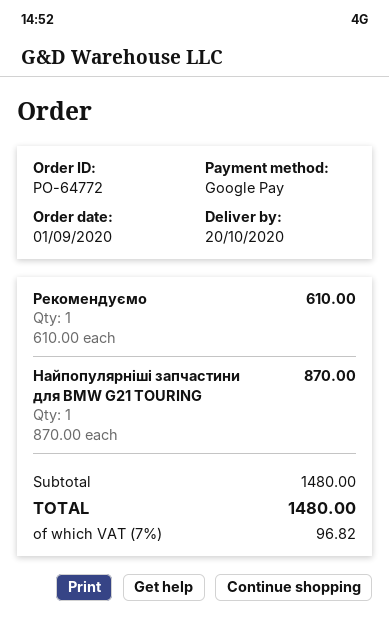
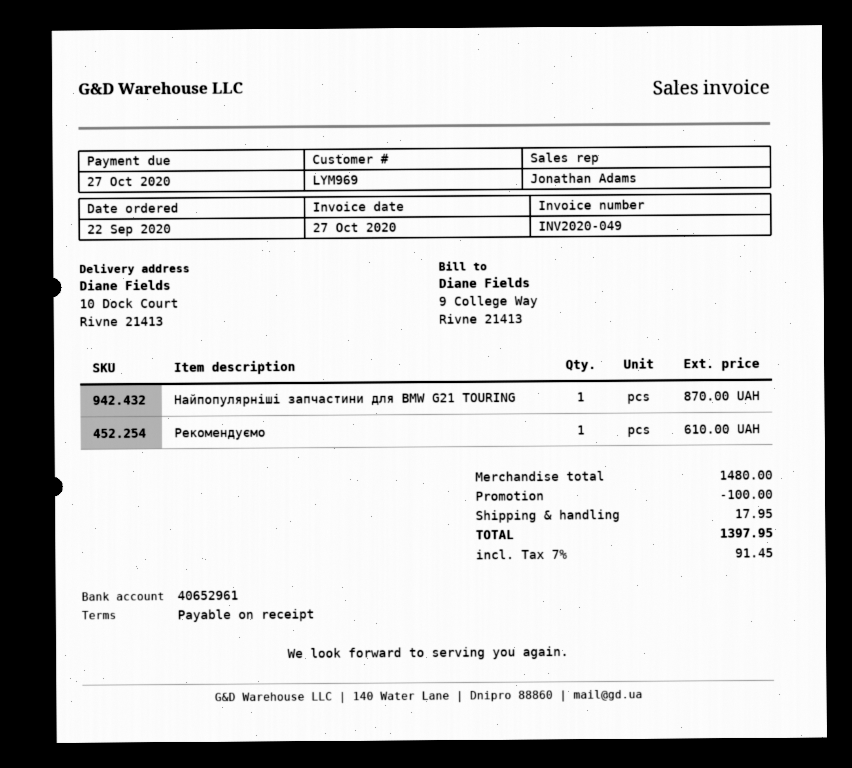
order date: 2020-09-01 -> 2020-09-22
discount: none -> 100.00
shipping: none -> 17.95
tax: 7% = 96.82 -> 7% = 91.45
total: 1480.00 -> 1397.95

